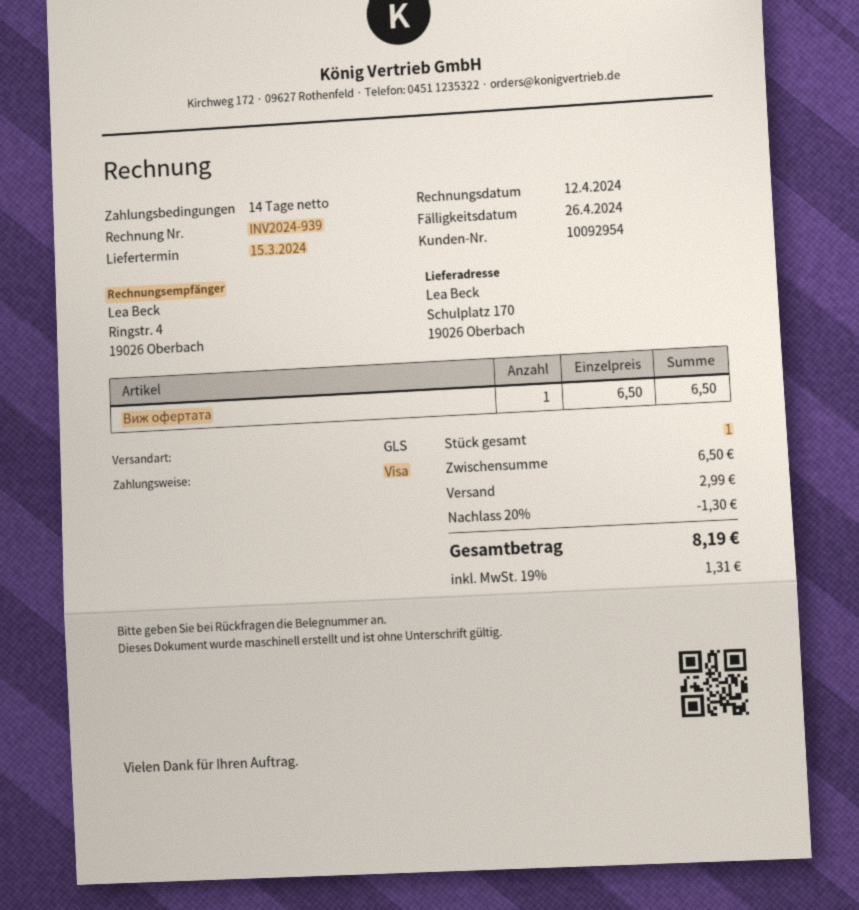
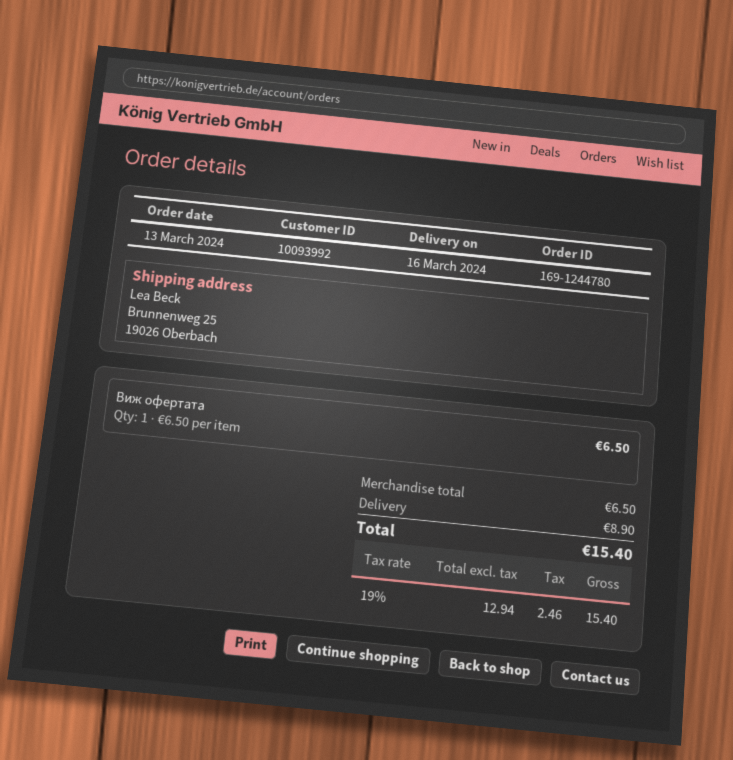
delivery date: 2024-03-15 -> 2024-03-16
customer number: 10092954 -> 10093992
ship to: Schulplatz 170, 19026 Oberbach -> Brunnenweg 25, 19026 Oberbach
discount: 20% = 1.30 -> none
shipping: 2.99 -> 8.90
tax: 19% = 1.31 -> 19% = 2.46
total: 8.19 -> 15.40

